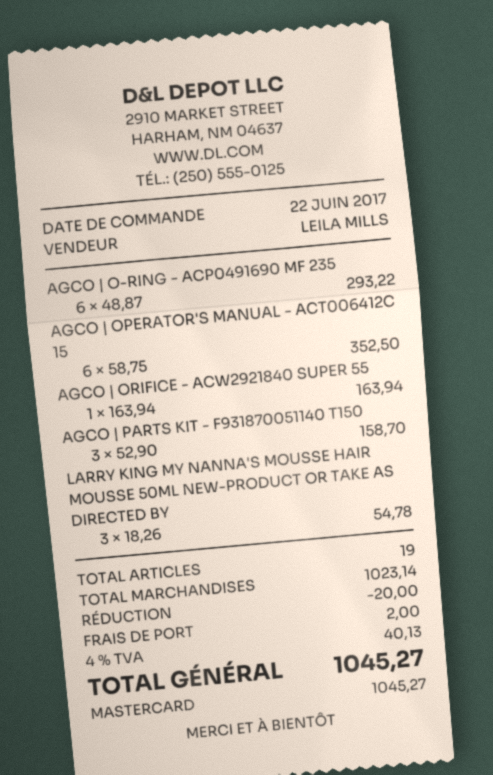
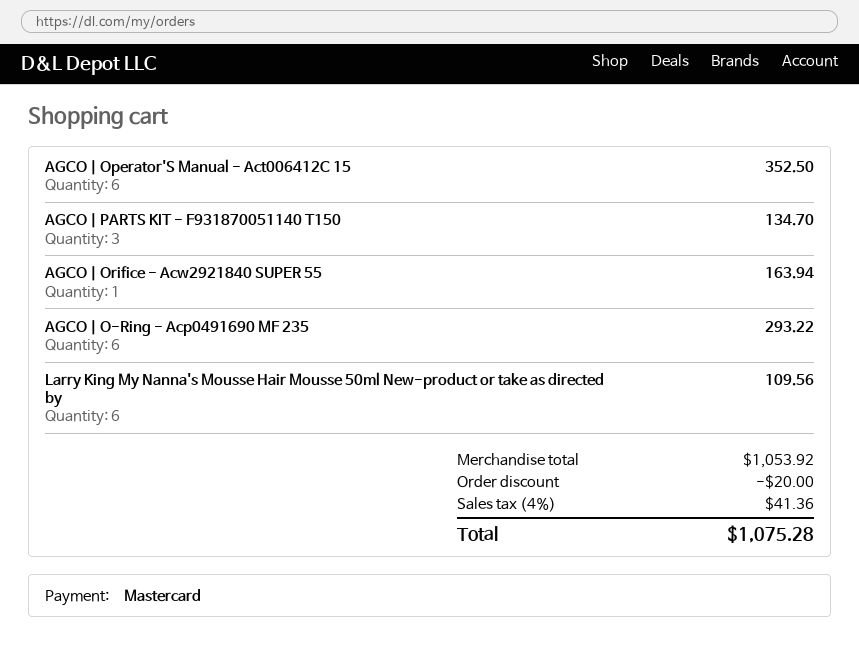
AGCO | PARTS KIT - F931870051140 T150: 3 for 158.70 -> 3 for 134.70
LARRY KING MY NANNA'S MOUSSE HAIR MOUSSE 50ML NEW-PRODUCT OR TAKE AS DIRECTED BY: 3 for 54.78 -> 6 for 109.56
subtotal: 1023.14 -> 1053.92
shipping: 2.00 -> none
tax: 4% = 40.13 -> 4% = 41.36
total: 1045.27 -> 1075.28

